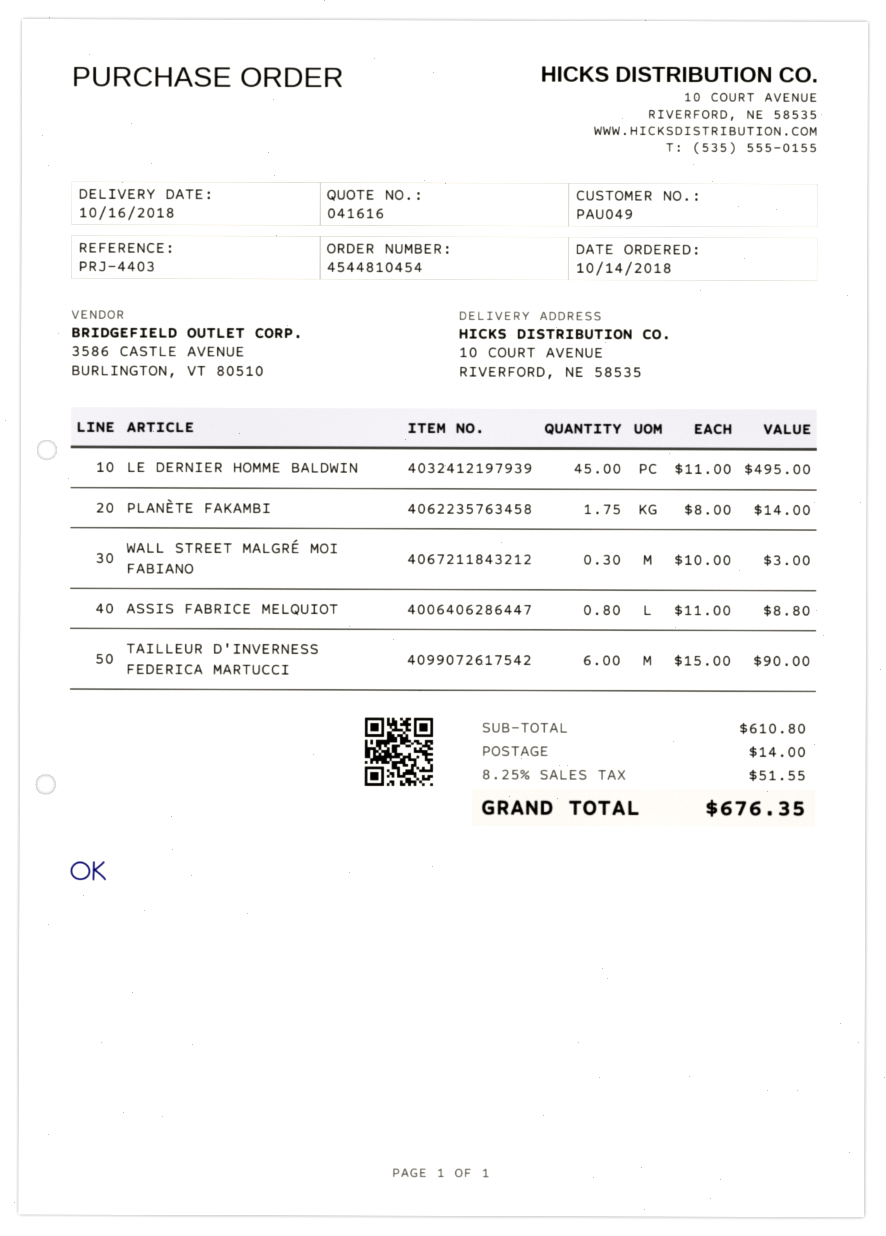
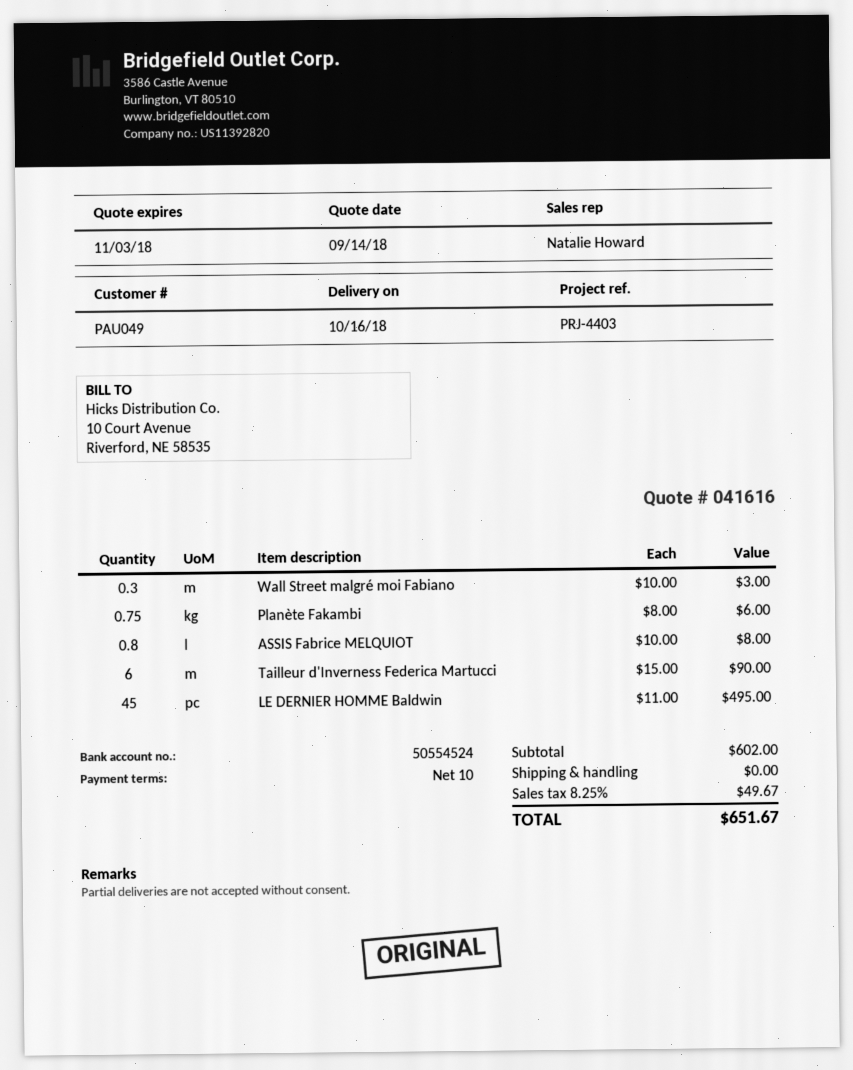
PLANÈTE FAKAMBI: 1.75 x 8.00 = 14.00 -> 0.75 x 8.00 = 6.00
ASSIS FABRICE MELQUIOT: 0.8 x 11.00 = 8.80 -> 0.8 x 10.00 = 8.00
subtotal: 610.80 -> 602.00
shipping: 14.00 -> 0.00
tax: 8.25% = 51.55 -> 8.25% = 49.67
total: 676.35 -> 651.67

